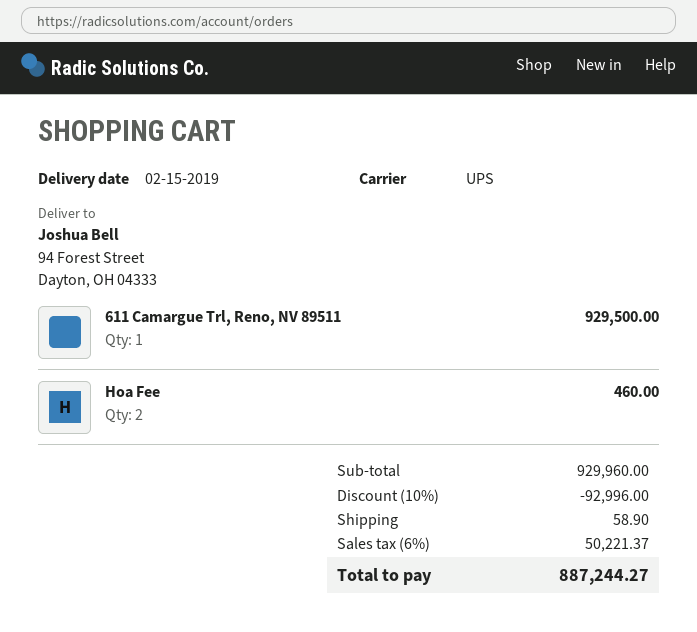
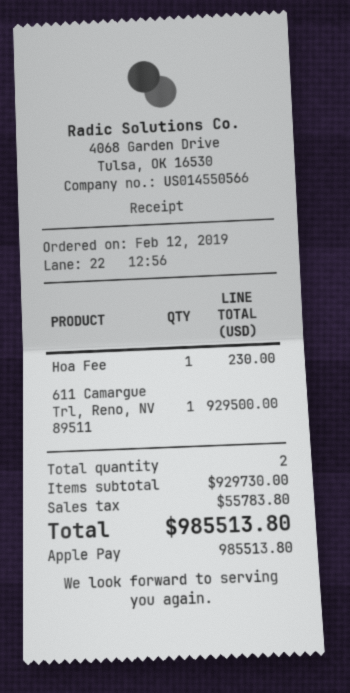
Hoa Fee: 2 for 460.00 -> 1 for 230.00
subtotal: 929960.00 -> 929730.00
discount: 10% = 92996.00 -> none
shipping: 58.90 -> none
tax: 50221.37 -> 55783.80
total: 887244.27 -> 985513.80

